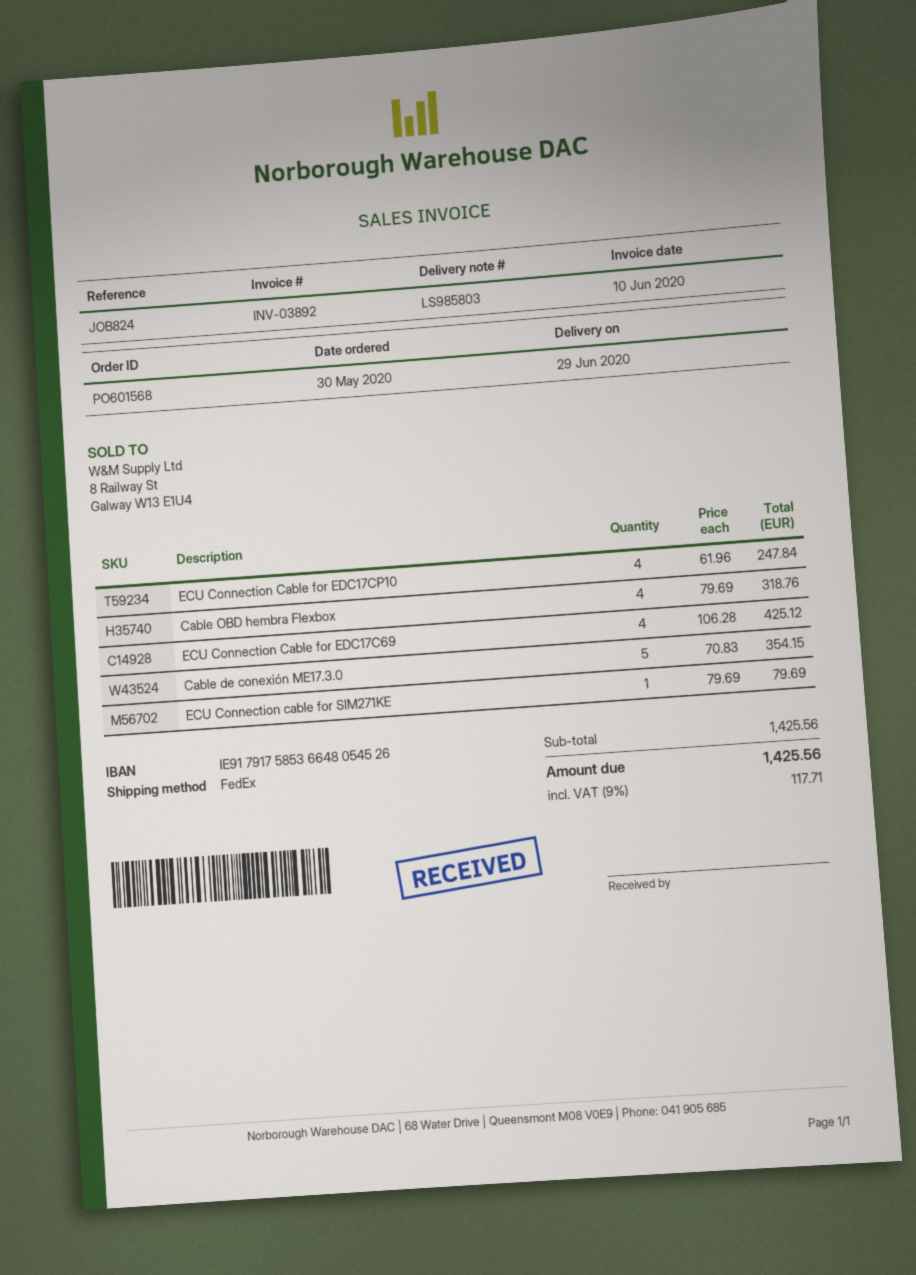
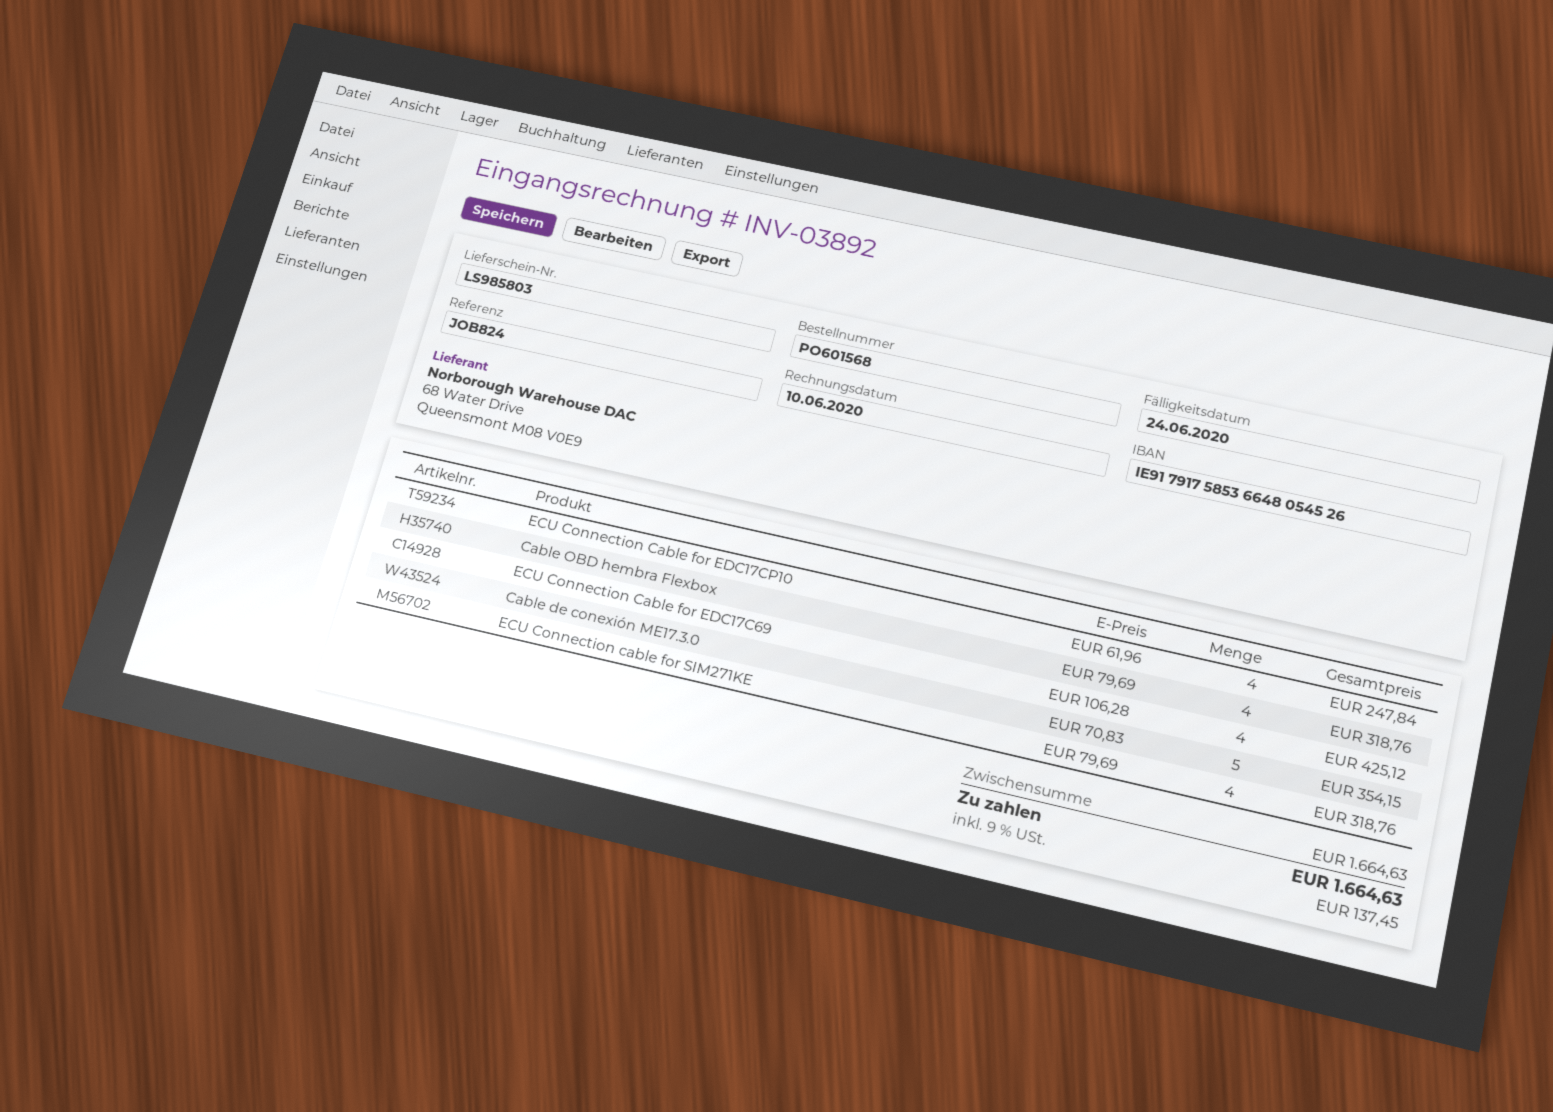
ECU Connection cable for SIM271KE: 1 x 79.69 = 79.69 -> 4 x 79.69 = 318.76
subtotal: 1425.56 -> 1664.63
tax: 9% = 117.71 -> 9% = 137.45
total: 1425.56 -> 1664.63

